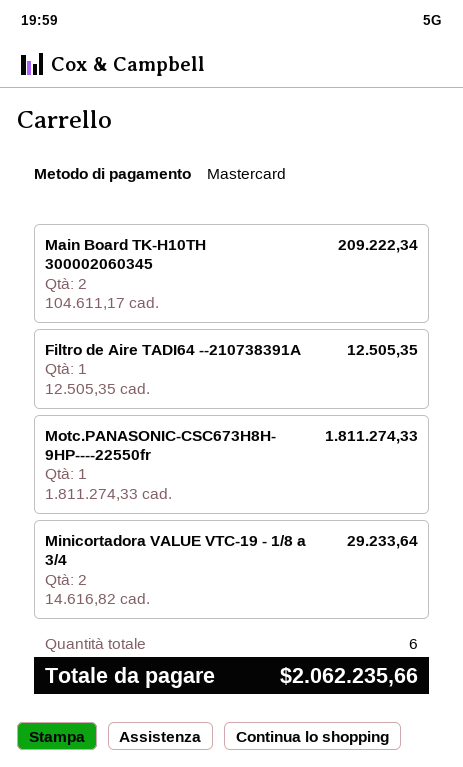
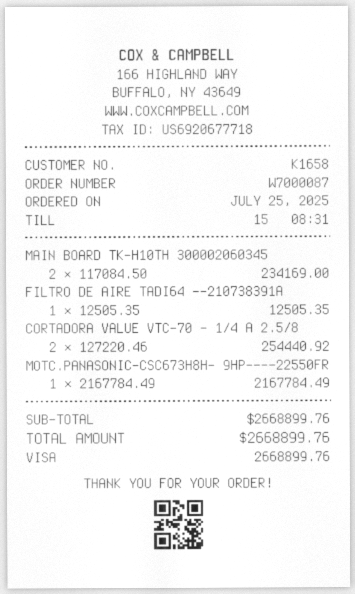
payment method: Mastercard -> Visa
Main Board TK-H10TH 300002060345: 2 x 104611.17 = 209222.34 -> 2 x 117084.50 = 234169.00
Motc.PANASONIC-CSC673H8H- 9HP----22550fr: 1 x 1811274.33 = 1811274.33 -> 1 x 2167784.49 = 2167784.49
Minicortadora VALUE VTC-19 - 1/8 a 3/4: 2 x 14616.82 = 29233.64 -> none
CORTADORA VALUE VTC-70 - 1/4 A 2.5/8: none -> 2 x 127220.46 = 254440.92
total: 2062235.66 -> 2668899.76

